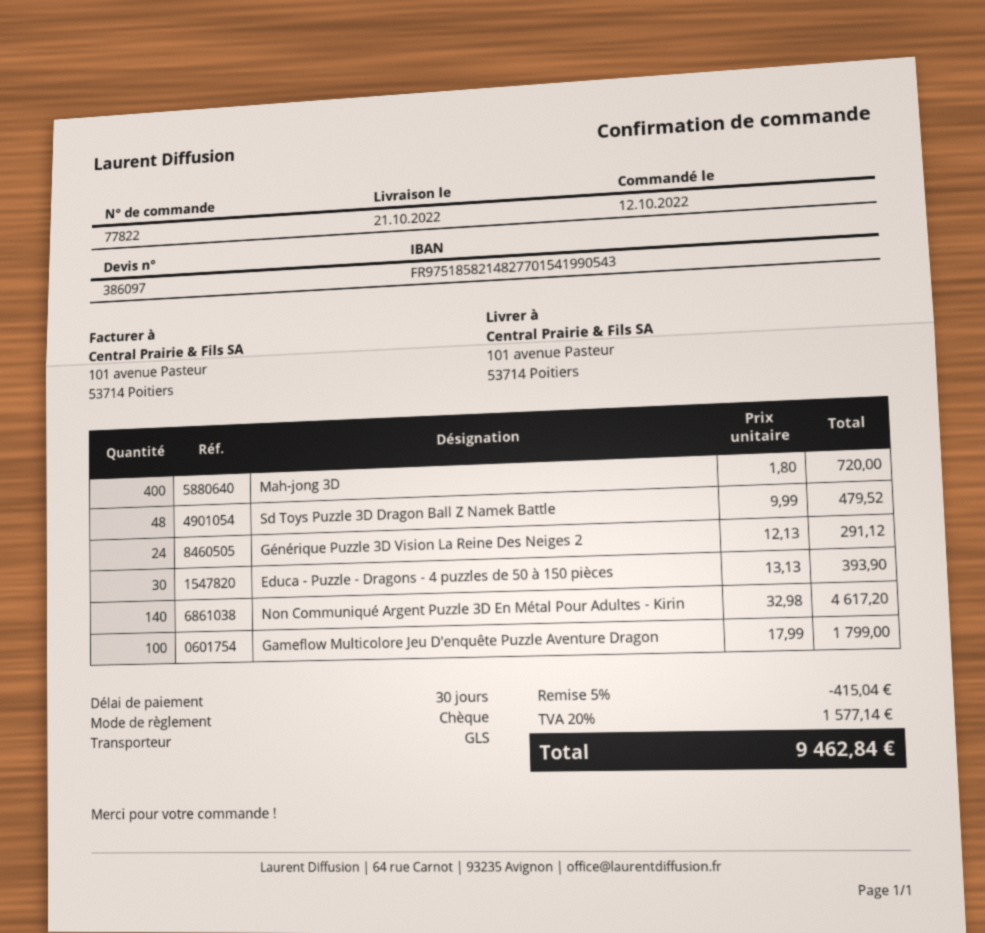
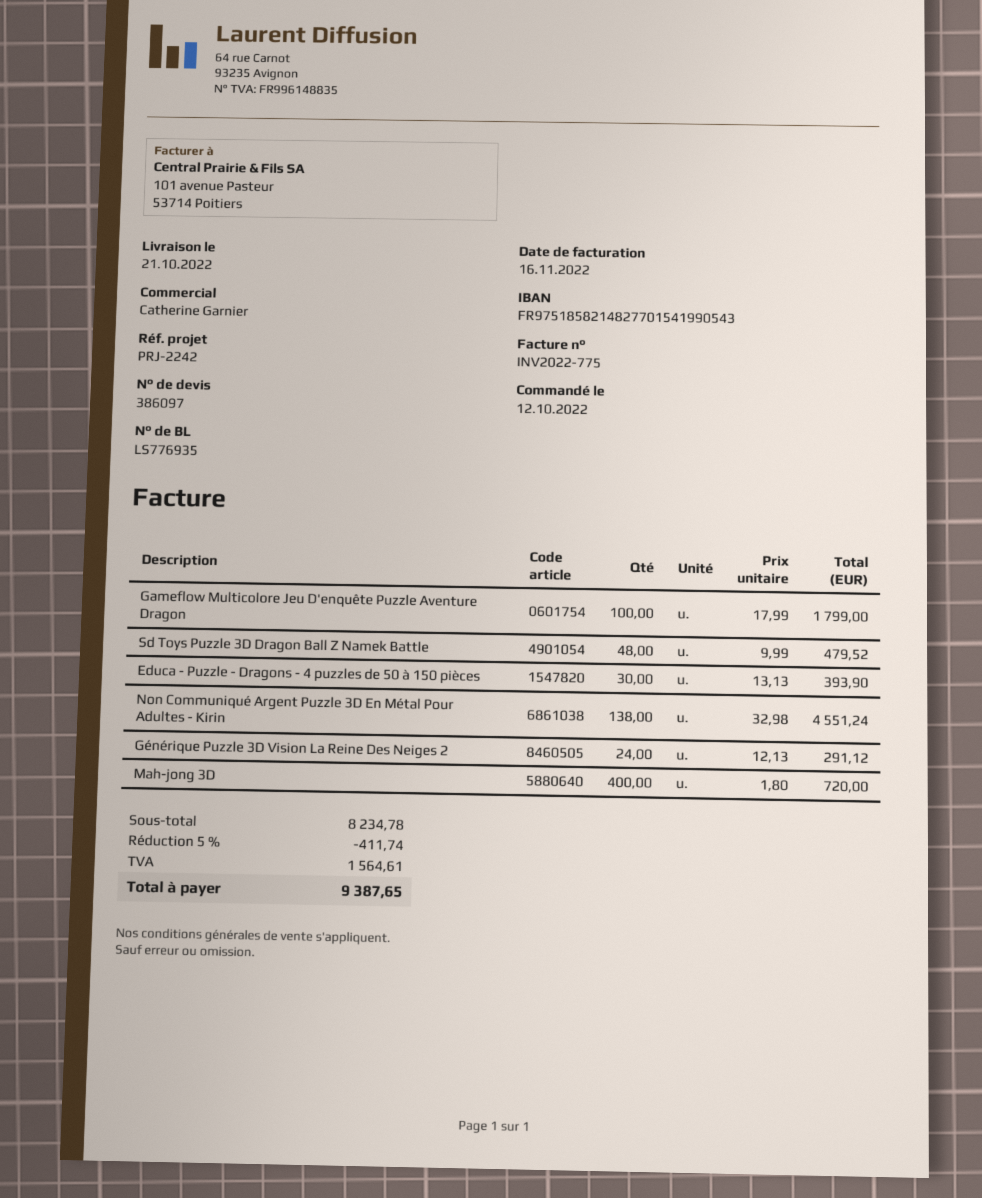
Non Communiqué Argent Puzzle 3D En Métal Pour Adultes - Kirin: 140 x 32.98 = 4617.20 -> 138 x 32.98 = 4551.24
discount: 5% = 415.04 -> 5% = 411.74
tax: 1577.14 -> 1564.61
total: 9462.84 -> 9387.65

